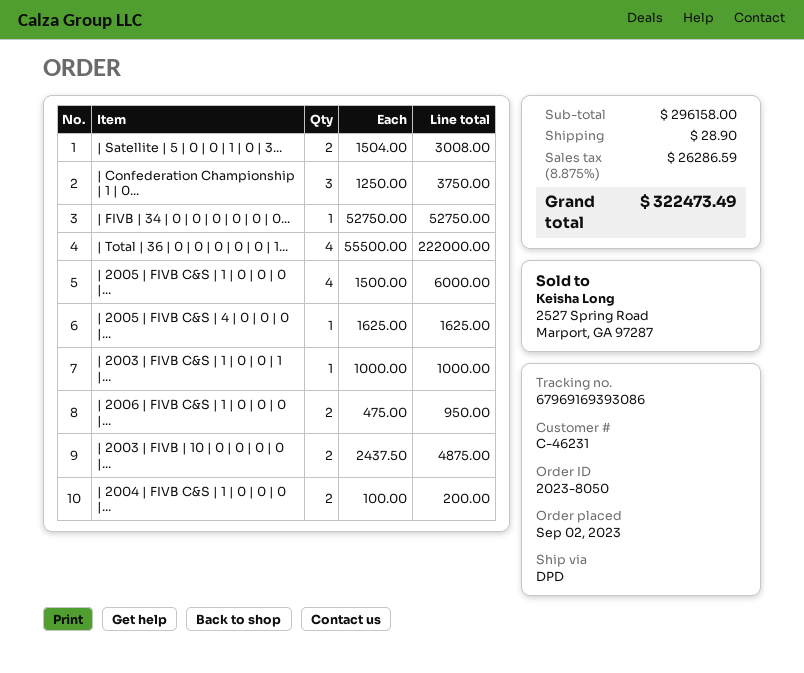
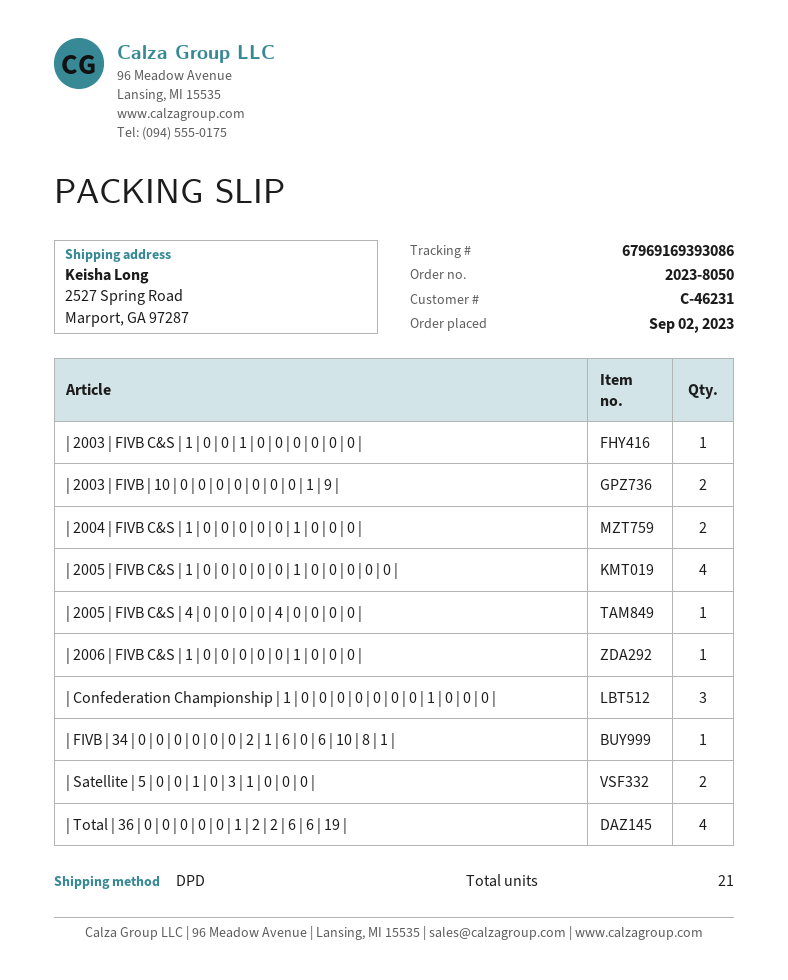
| 2006 | FIVB C&S | 1 | 0 | 0 | 0 |...: 2 -> 1

